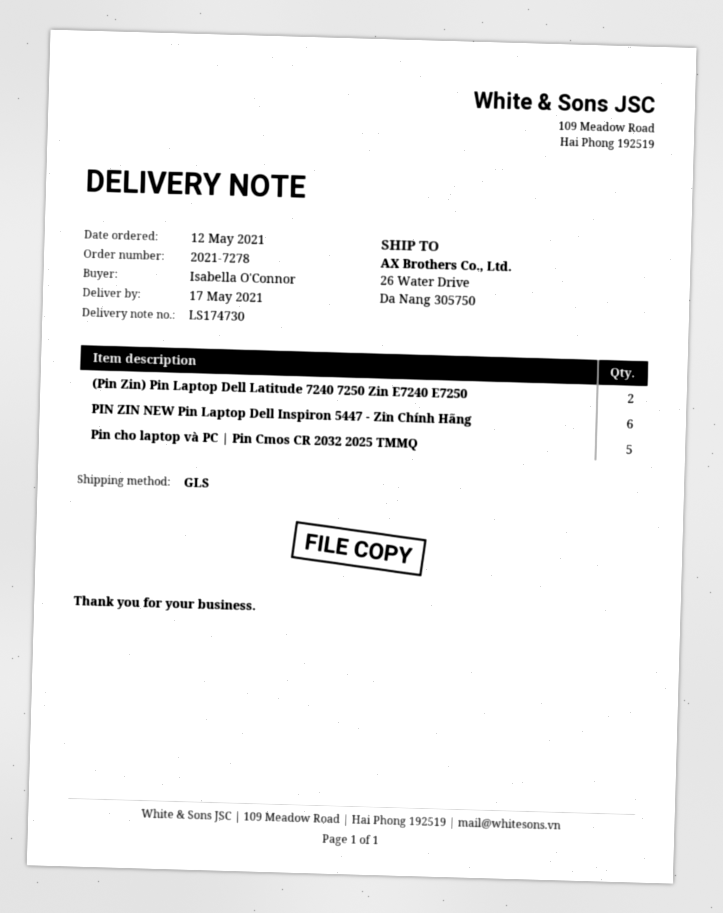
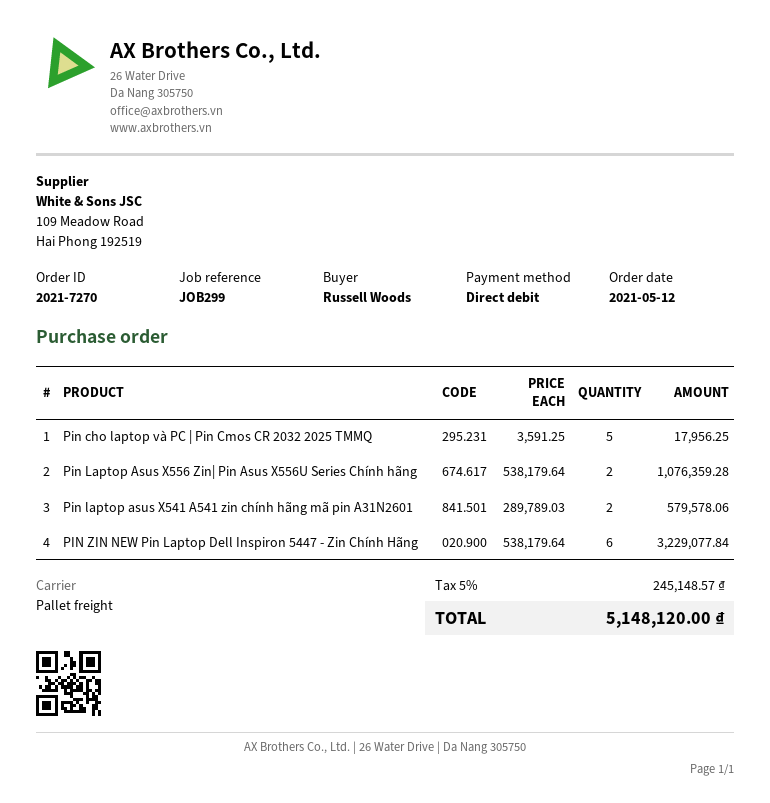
order number: 2021-7278 -> 2021-7270
ordered by: Isabella O'Connor -> Russell Woods
shipping method: GLS -> pallet freight
(Pin Zin) Pin Laptop Dell Latitude 7240 7250 Zin E7240 E7250: 2 -> none
Pin Laptop Asus X556 Zin| Pin Asus X556U Series Chính hãng: none -> 2
Pin laptop asus X541 A541 zin chính hãng mã pin A31N2601: none -> 2

